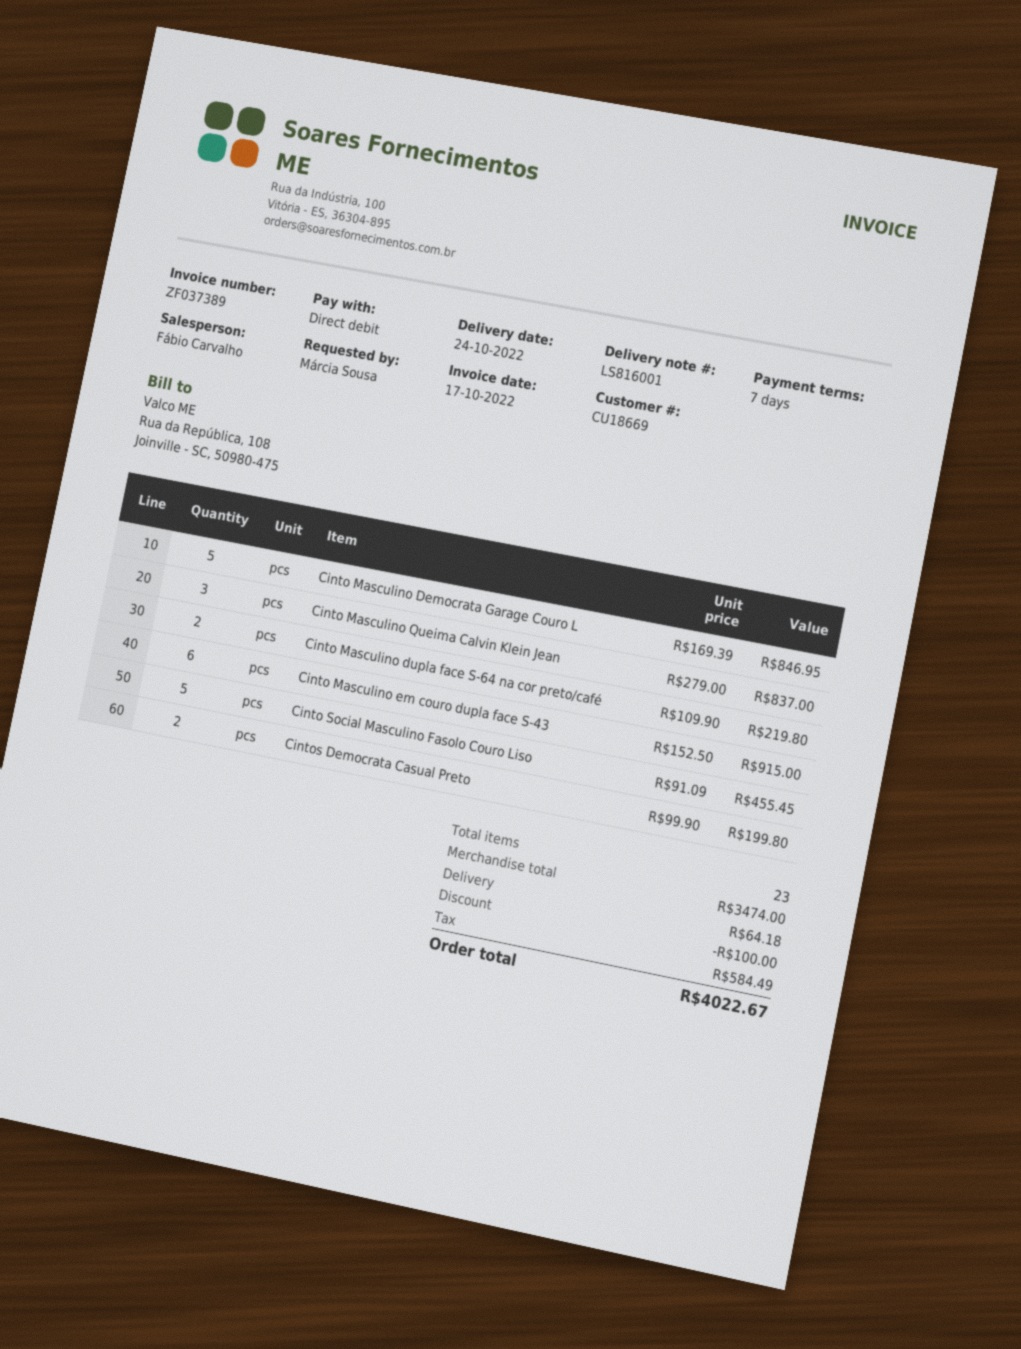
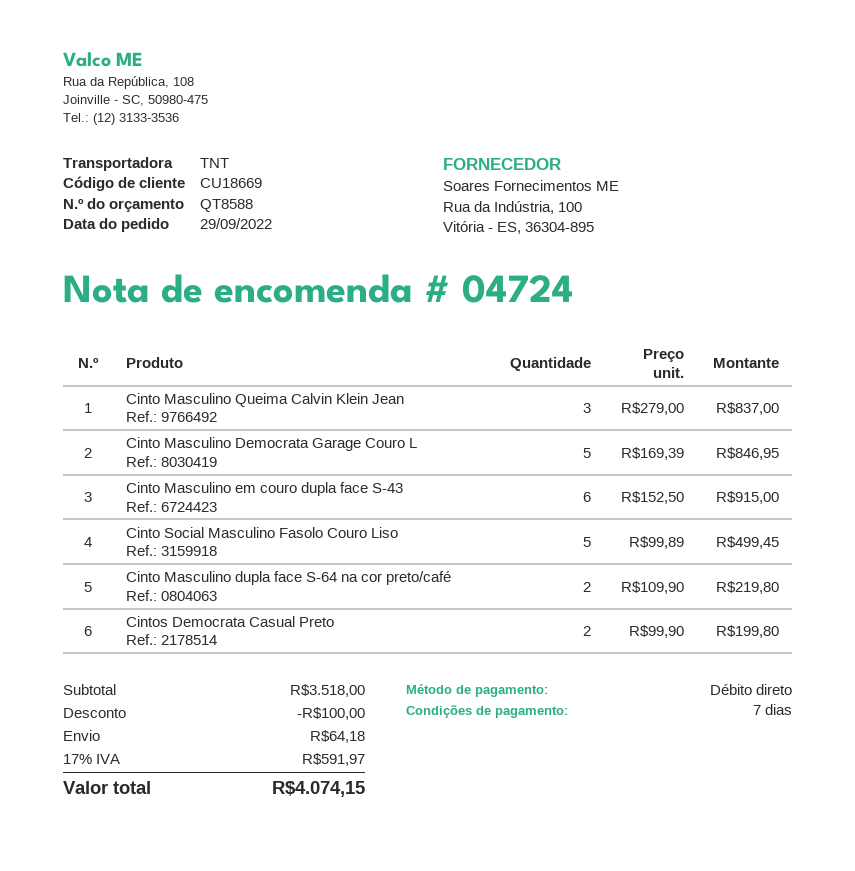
Cinto Social Masculino Fasolo Couro Liso: 5 x 91.09 = 455.45 -> 5 x 99.89 = 499.45
subtotal: 3474.00 -> 3518.00
tax: 584.49 -> 591.97
total: 4022.67 -> 4074.15

